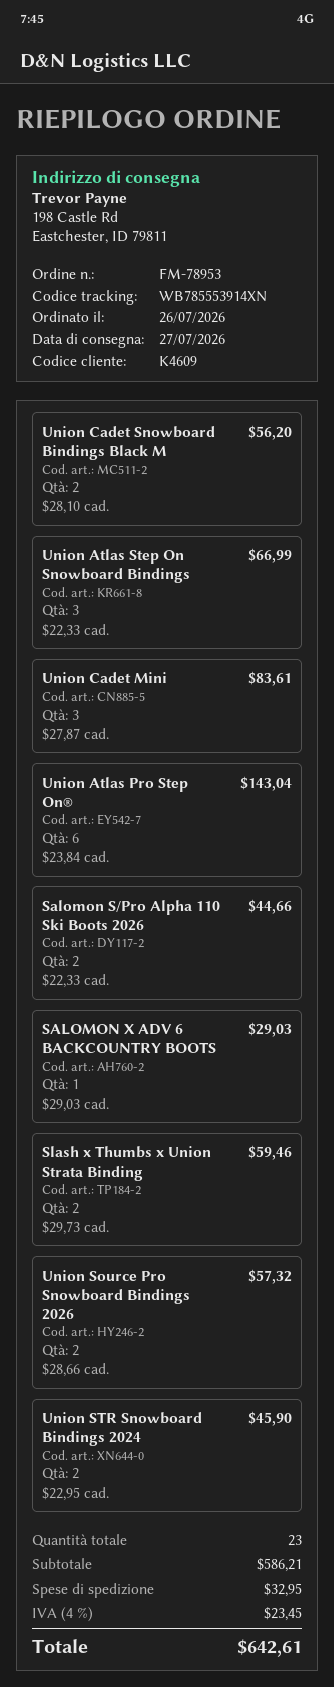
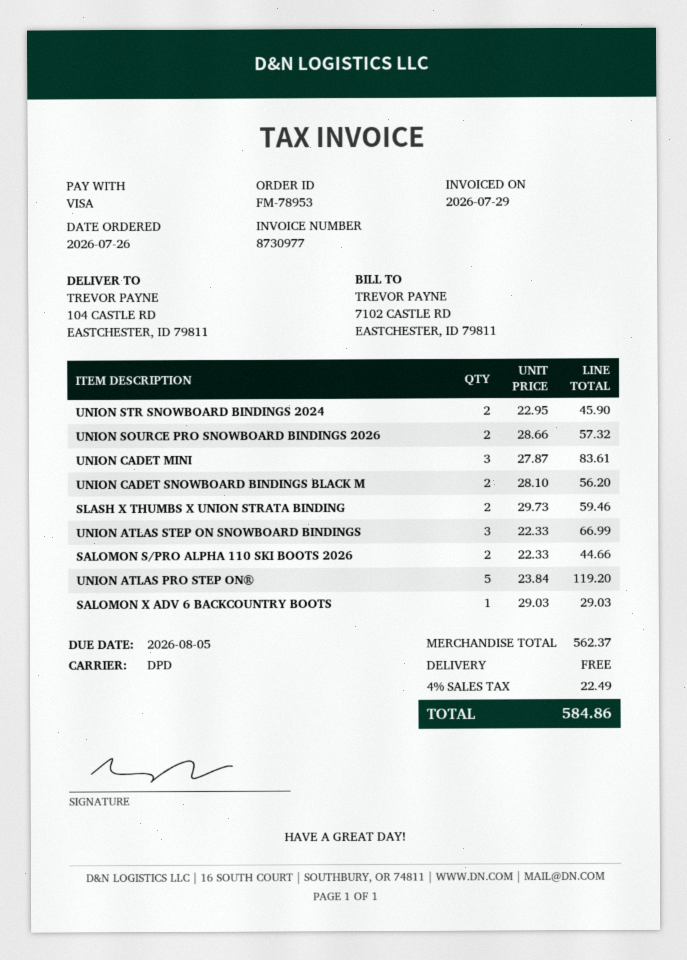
ship to: 198 Castle Rd, Eastchester, ID 79811 -> 104 CASTLE RD, EASTCHESTER, ID 79811
Union Atlas Pro Step On®: 6 x 23.84 = 143.04 -> 5 x 23.84 = 119.20
subtotal: 586.21 -> 562.37
shipping: 32.95 -> 0.00
tax: 4% = 23.45 -> 4% = 22.49
total: 642.61 -> 584.86

